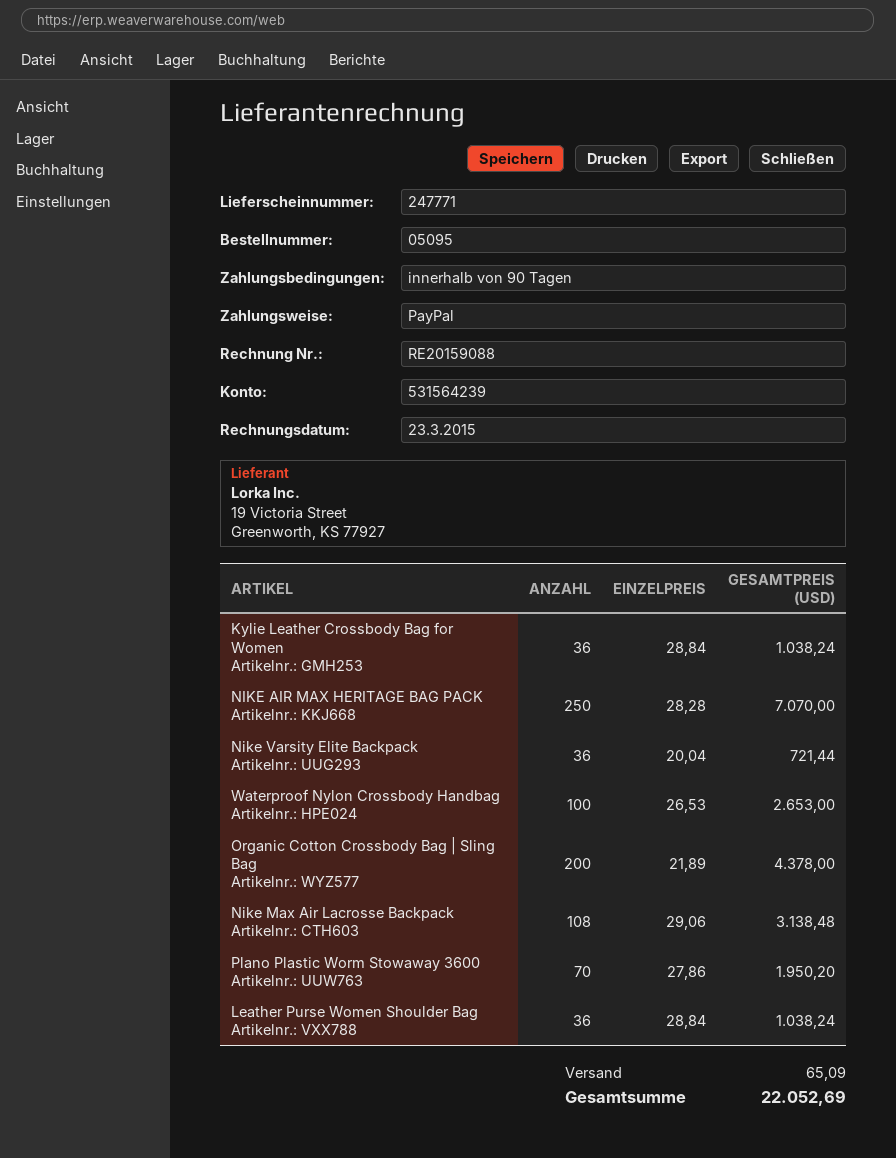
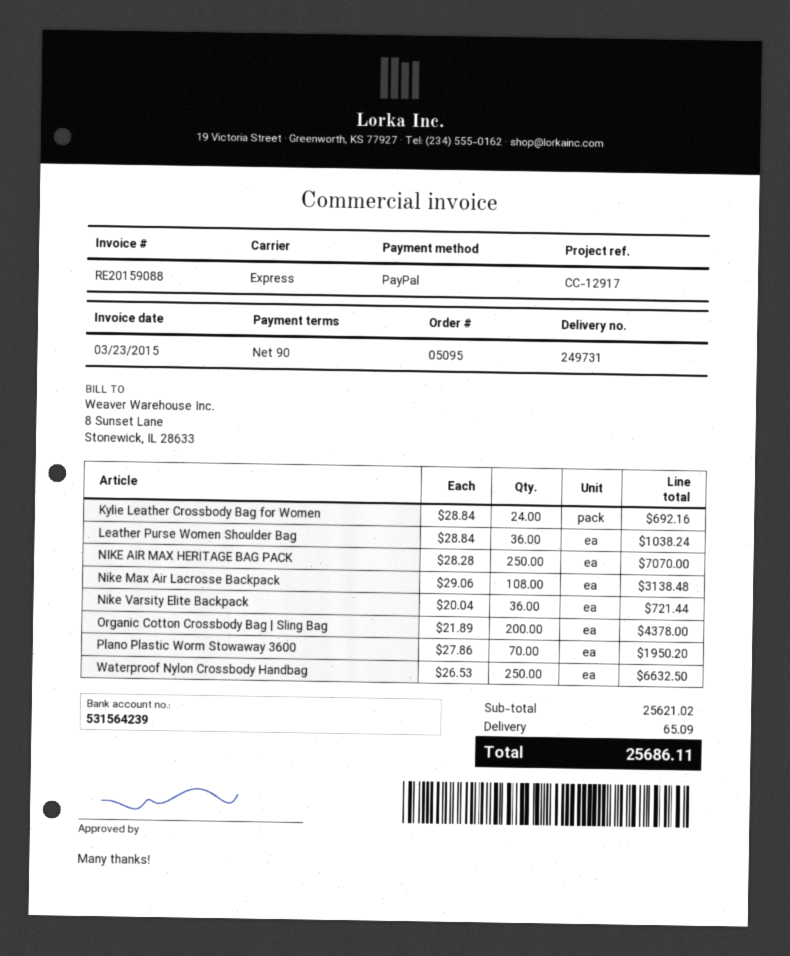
delivery note number: 247771 -> 249731
Kylie Leather Crossbody Bag for Women: 36 x 28.84 = 1038.24 -> 24 x 28.84 = 692.16
Waterproof Nylon Crossbody Handbag: 100 x 26.53 = 2653.00 -> 250 x 26.53 = 6632.50
total: 22052.69 -> 25686.11

